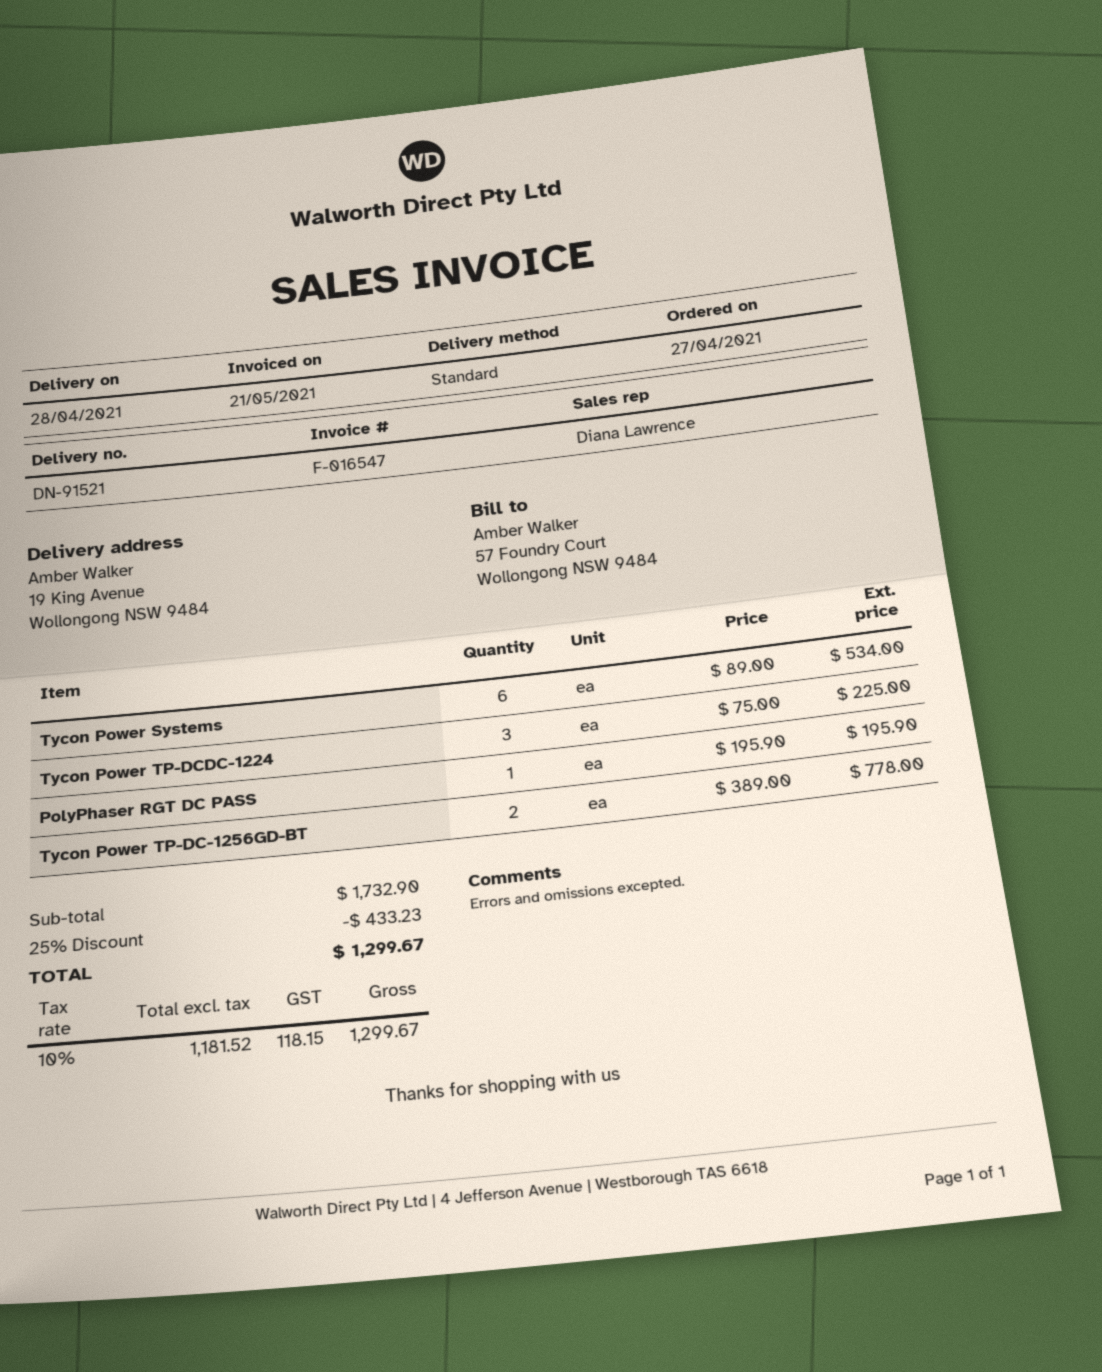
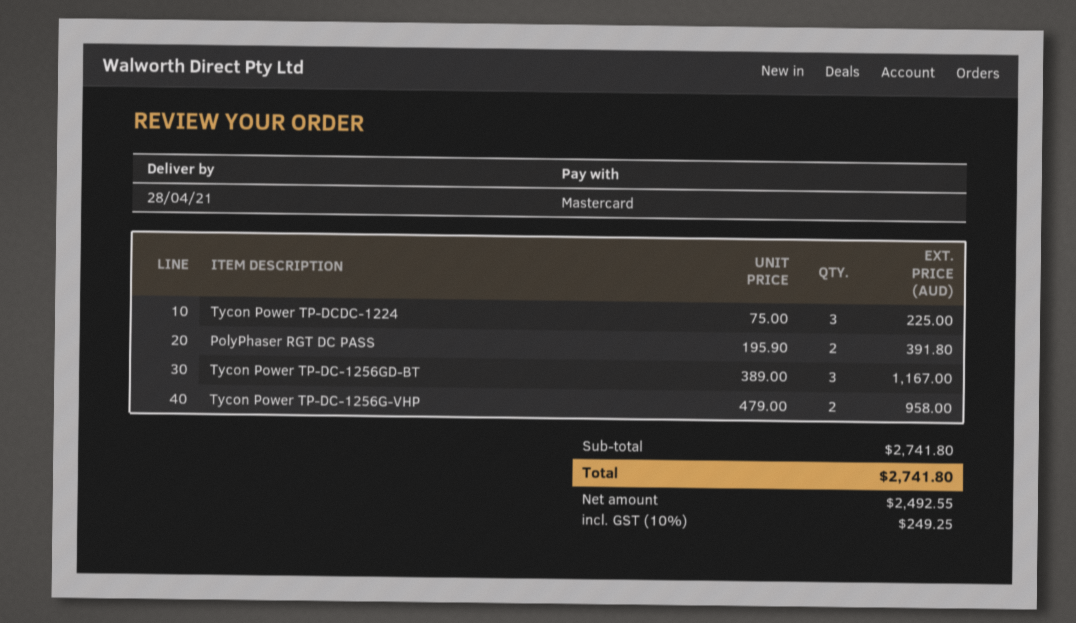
Tycon Power Systems: 6 x 89.00 = 534.00 -> none
PolyPhaser RGT DC PASS: 1 x 195.90 = 195.90 -> 2 x 195.90 = 391.80
Tycon Power TP-DC-1256GD-BT: 2 x 389.00 = 778.00 -> 3 x 389.00 = 1167.00
Tycon Power TP-DC-1256G-VHP: none -> 2 x 479.00 = 958.00
subtotal: 1732.90 -> 2741.80
discount: 25% = 433.23 -> none
net: 1181.52 -> 2492.55
tax: 10% = 118.15 -> 10% = 249.25
total: 1299.67 -> 2741.80

